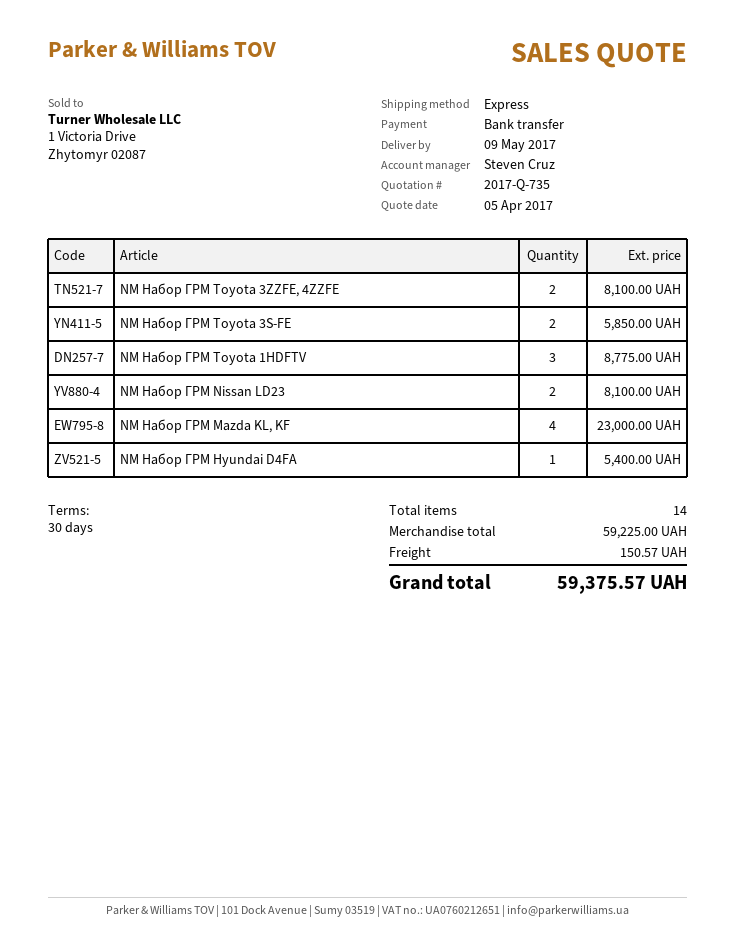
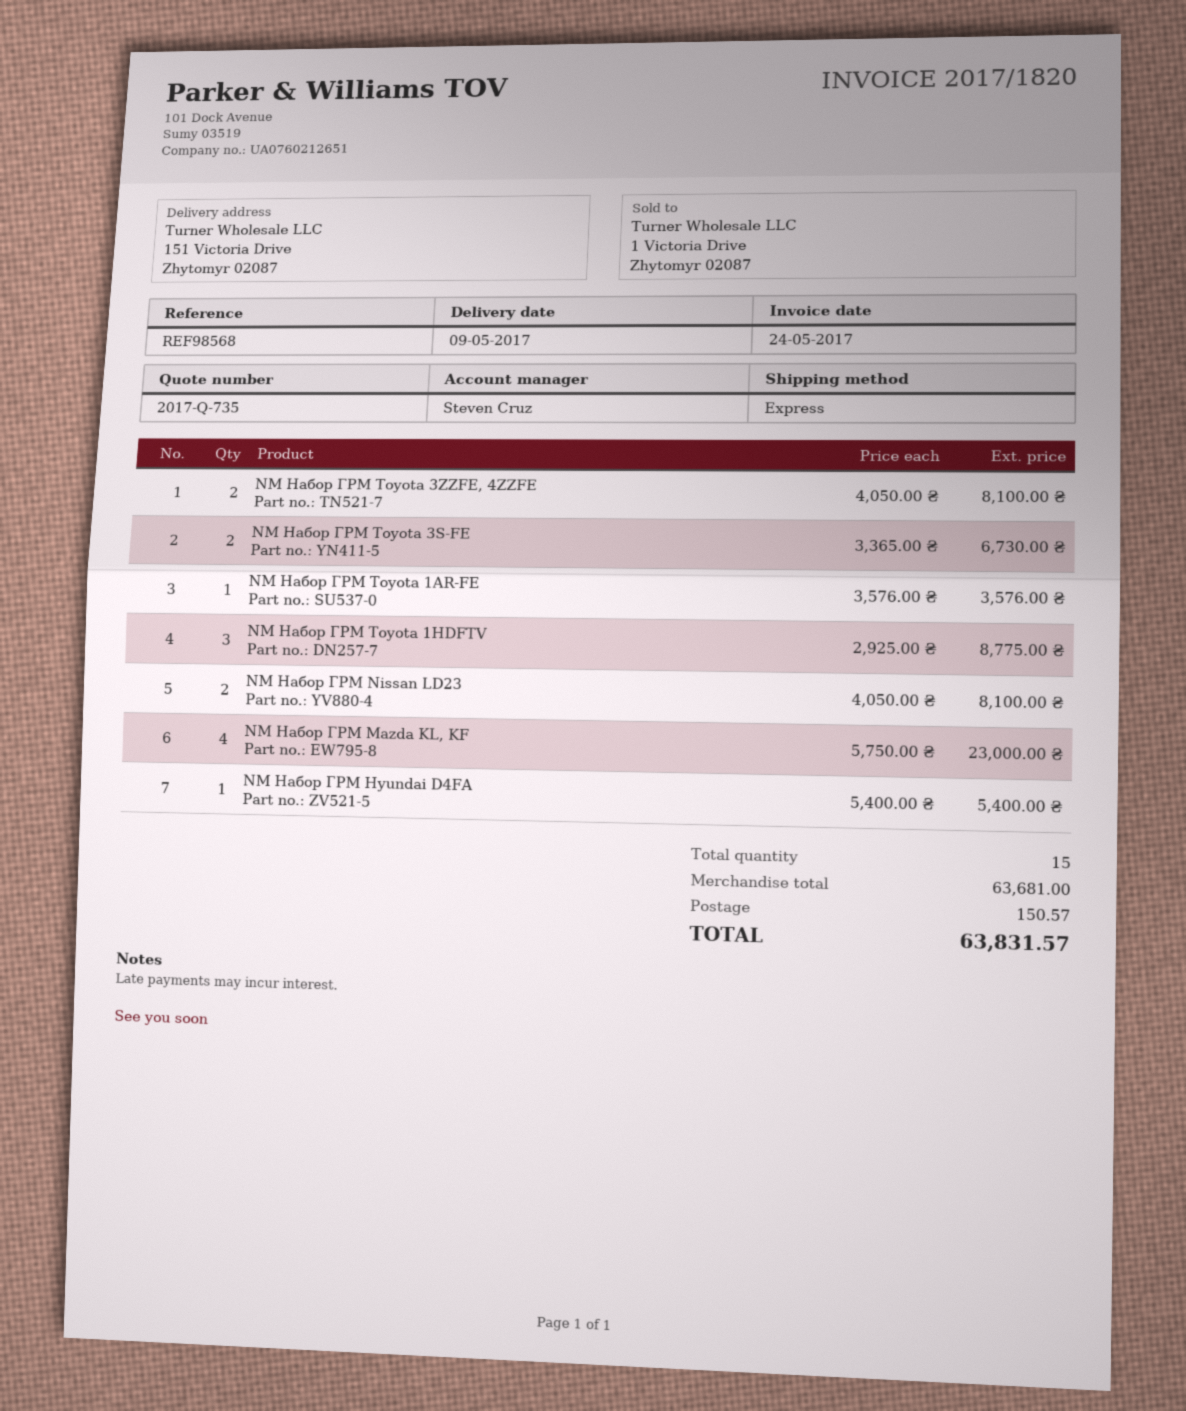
NM Набор ГРМ Toyota 3S-FE: 2 for 5850.00 -> 2 for 6730.00
NM Набор ГРМ Toyota 1AR-FE: none -> 1 for 3576.00
total quantity: 14 -> 15
subtotal: 59225.00 -> 63681.00
total: 59375.57 -> 63831.57

